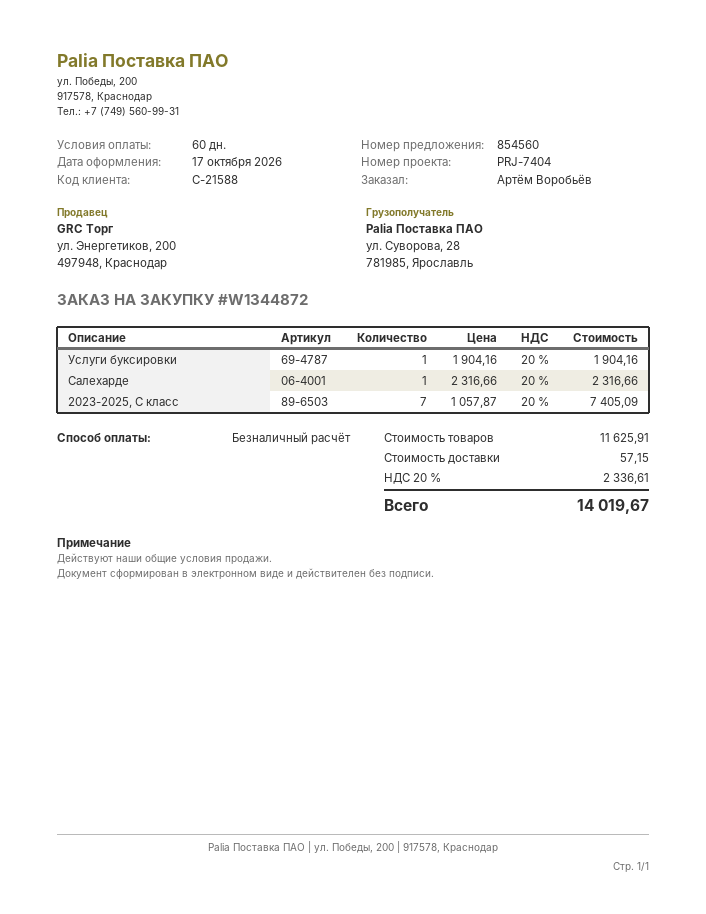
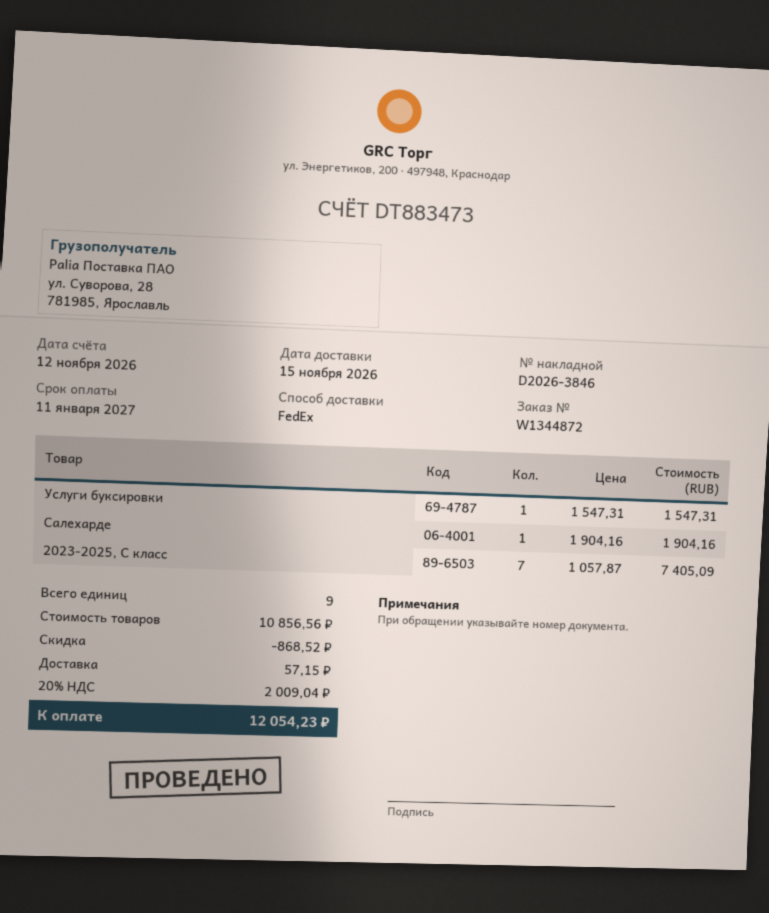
Услуги буксировки: 1 x 1904.16 = 1904.16 -> 1 x 1547.31 = 1547.31
Салехарде: 1 x 2316.66 = 2316.66 -> 1 x 1904.16 = 1904.16
subtotal: 11625.91 -> 10856.56
discount: none -> 868.52
tax: 20% = 2336.61 -> 20% = 2009.04
total: 14019.67 -> 12054.23

